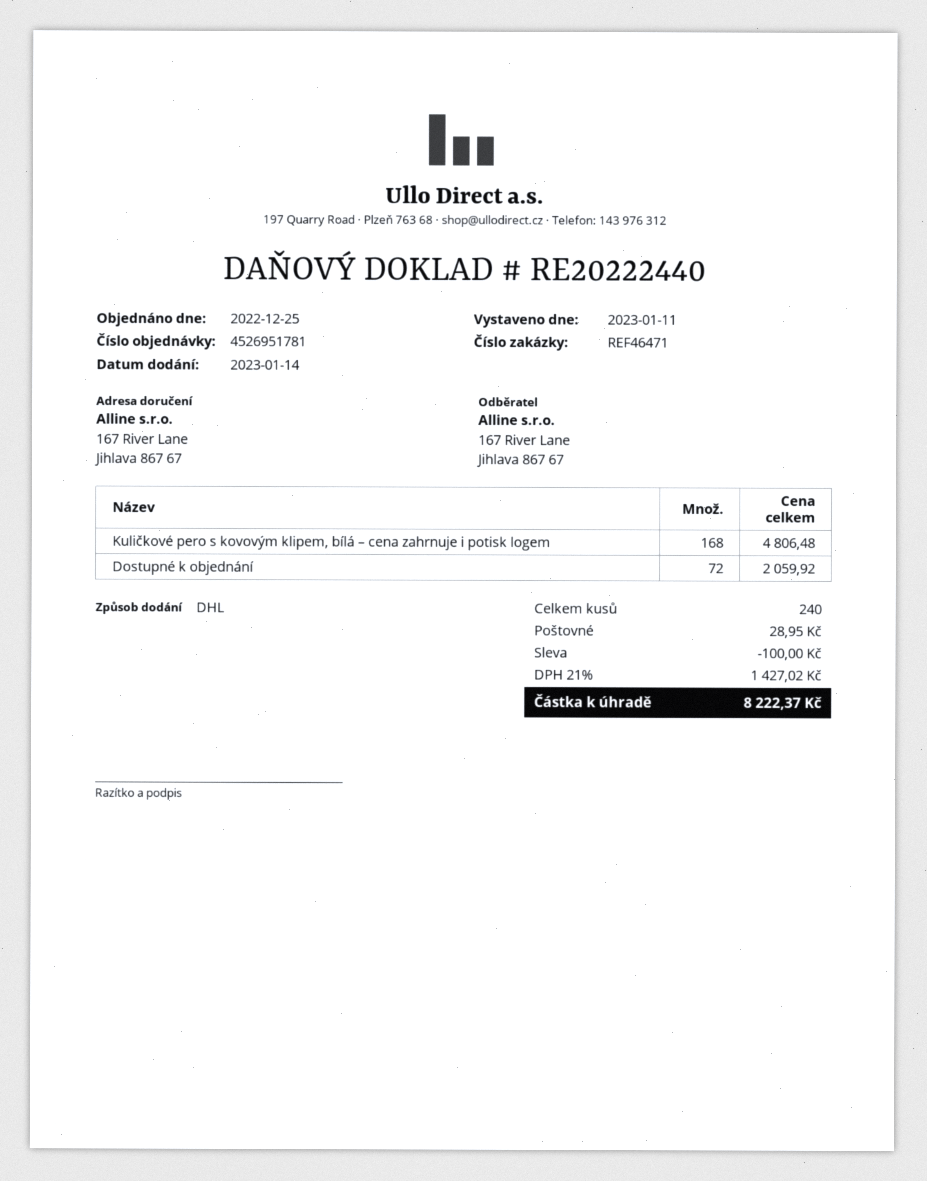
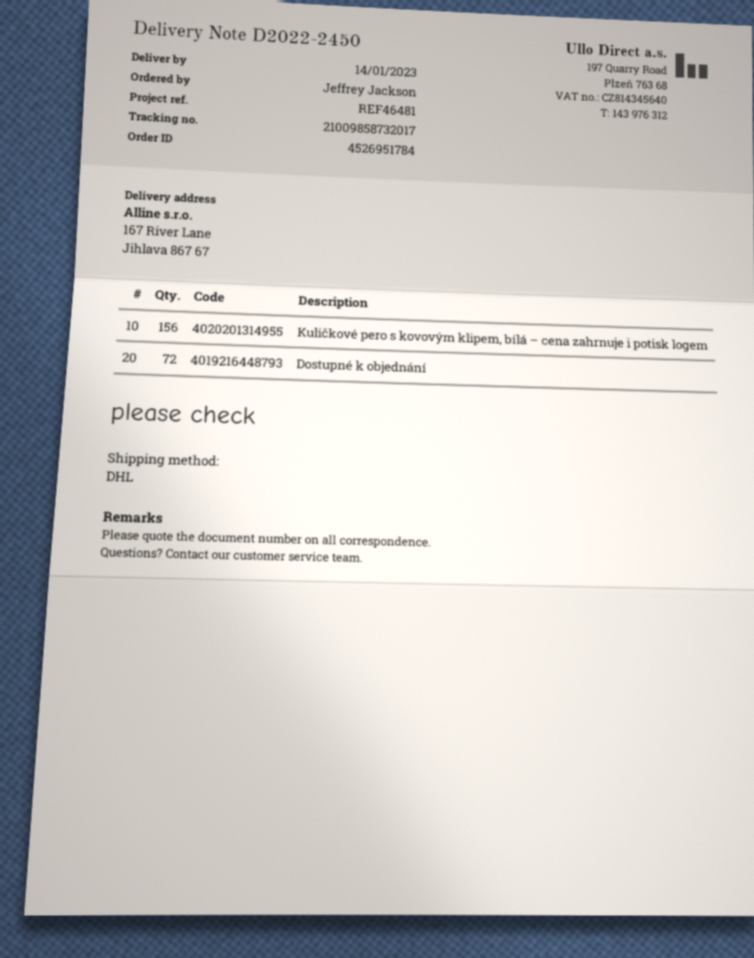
order number: 4526951781 -> 4526951784
reference: REF46471 -> REF46481
Kuličkové pero s kovovým klipem, bílá – cena zahrnuje i potisk logem: 168 -> 156

